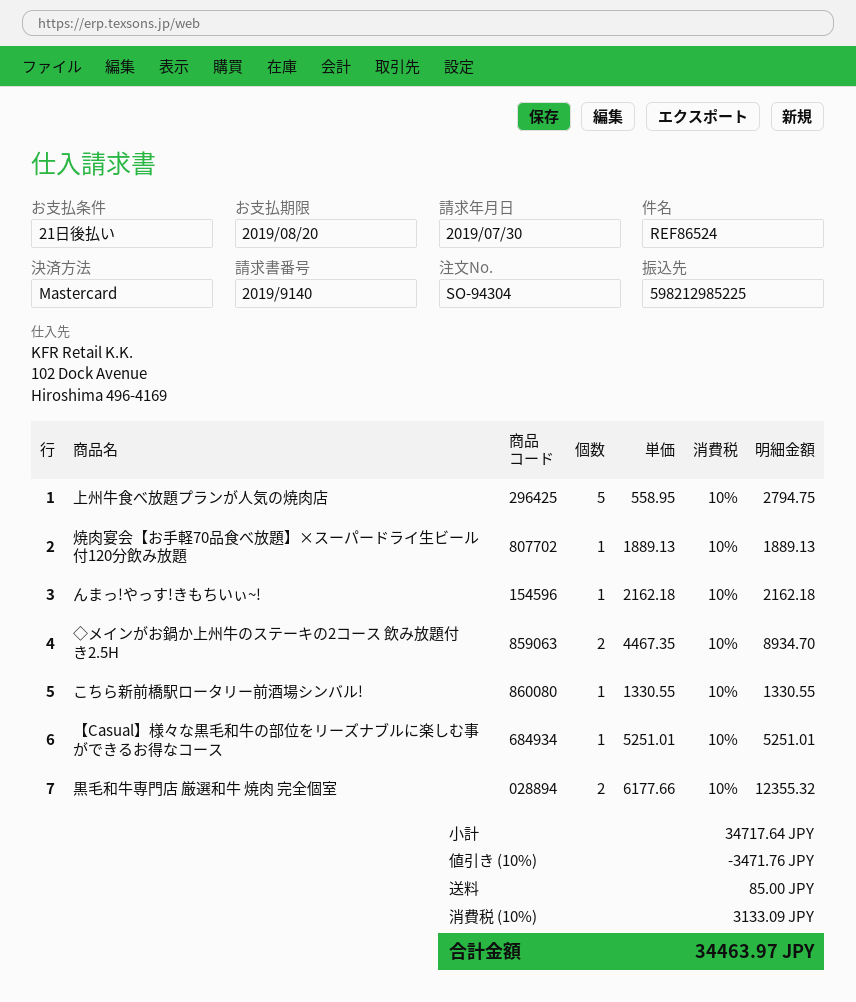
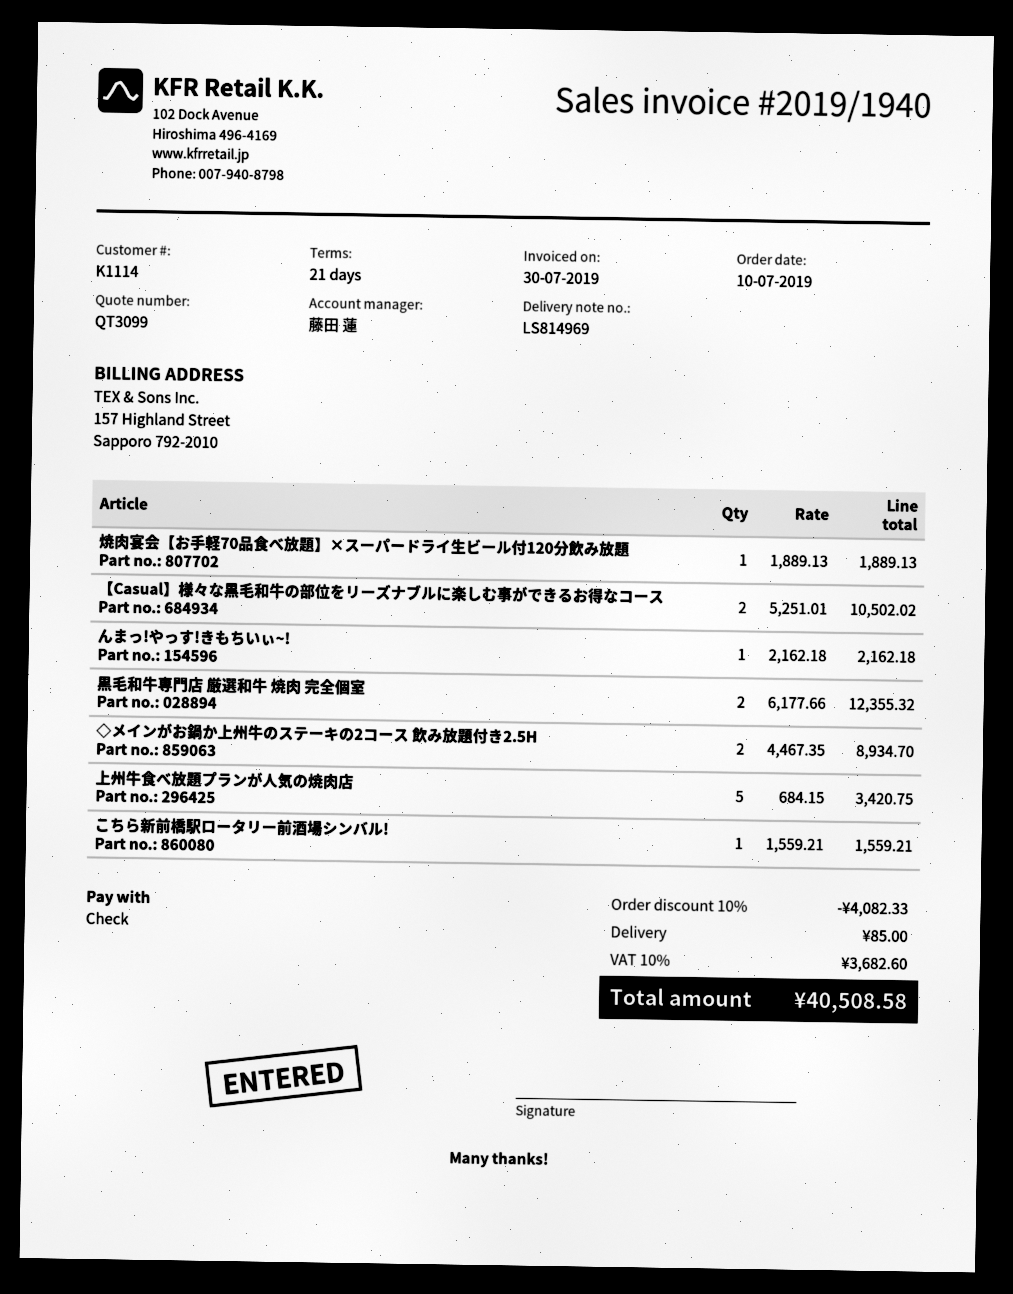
invoice number: 2019/9140 -> 2019/1940
payment method: Mastercard -> cheque
上州牛食べ放題プランが人気の焼肉店: 5 x 558.95 = 2794.75 -> 5 x 684.15 = 3420.75
こちら新前橋駅ロータリー前酒場シンバル!: 1 x 1330.55 = 1330.55 -> 1 x 1559.21 = 1559.21
【Casual】様々な黒毛和牛の部位をリーズナブルに楽しむ事ができるお得なコース: 1 x 5251.01 = 5251.01 -> 2 x 5251.01 = 10502.02
discount: 10% = 3471.76 -> 10% = 4082.33
tax: 10% = 3133.09 -> 10% = 3682.60
total: 34463.97 -> 40508.58

